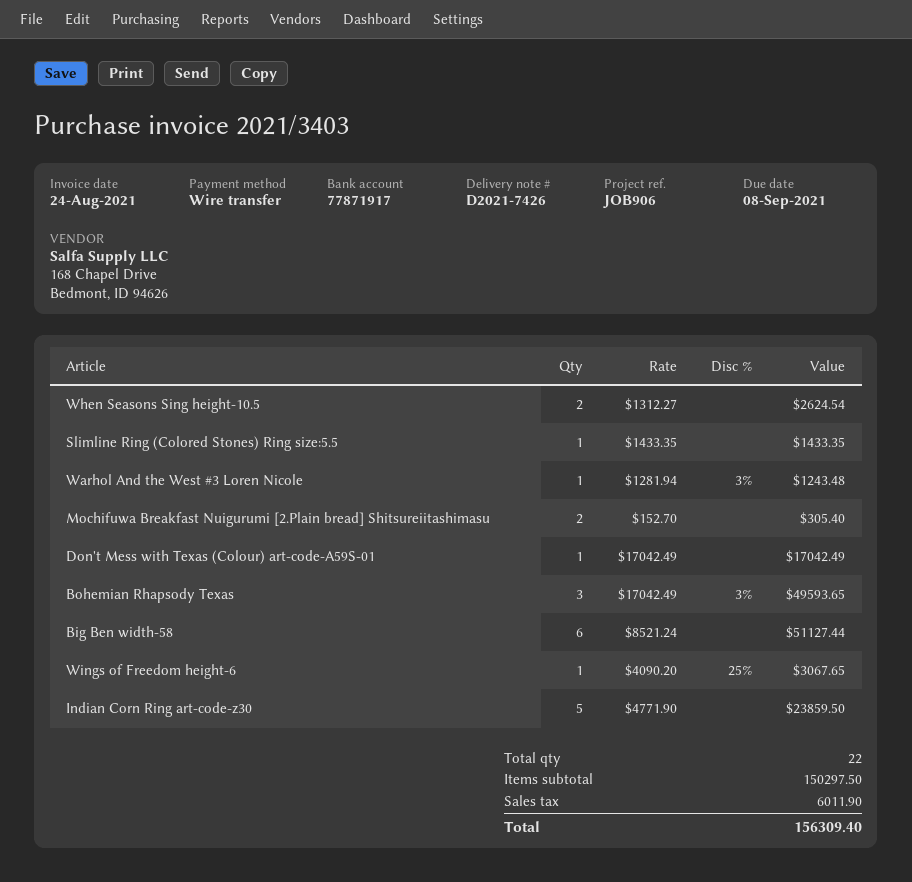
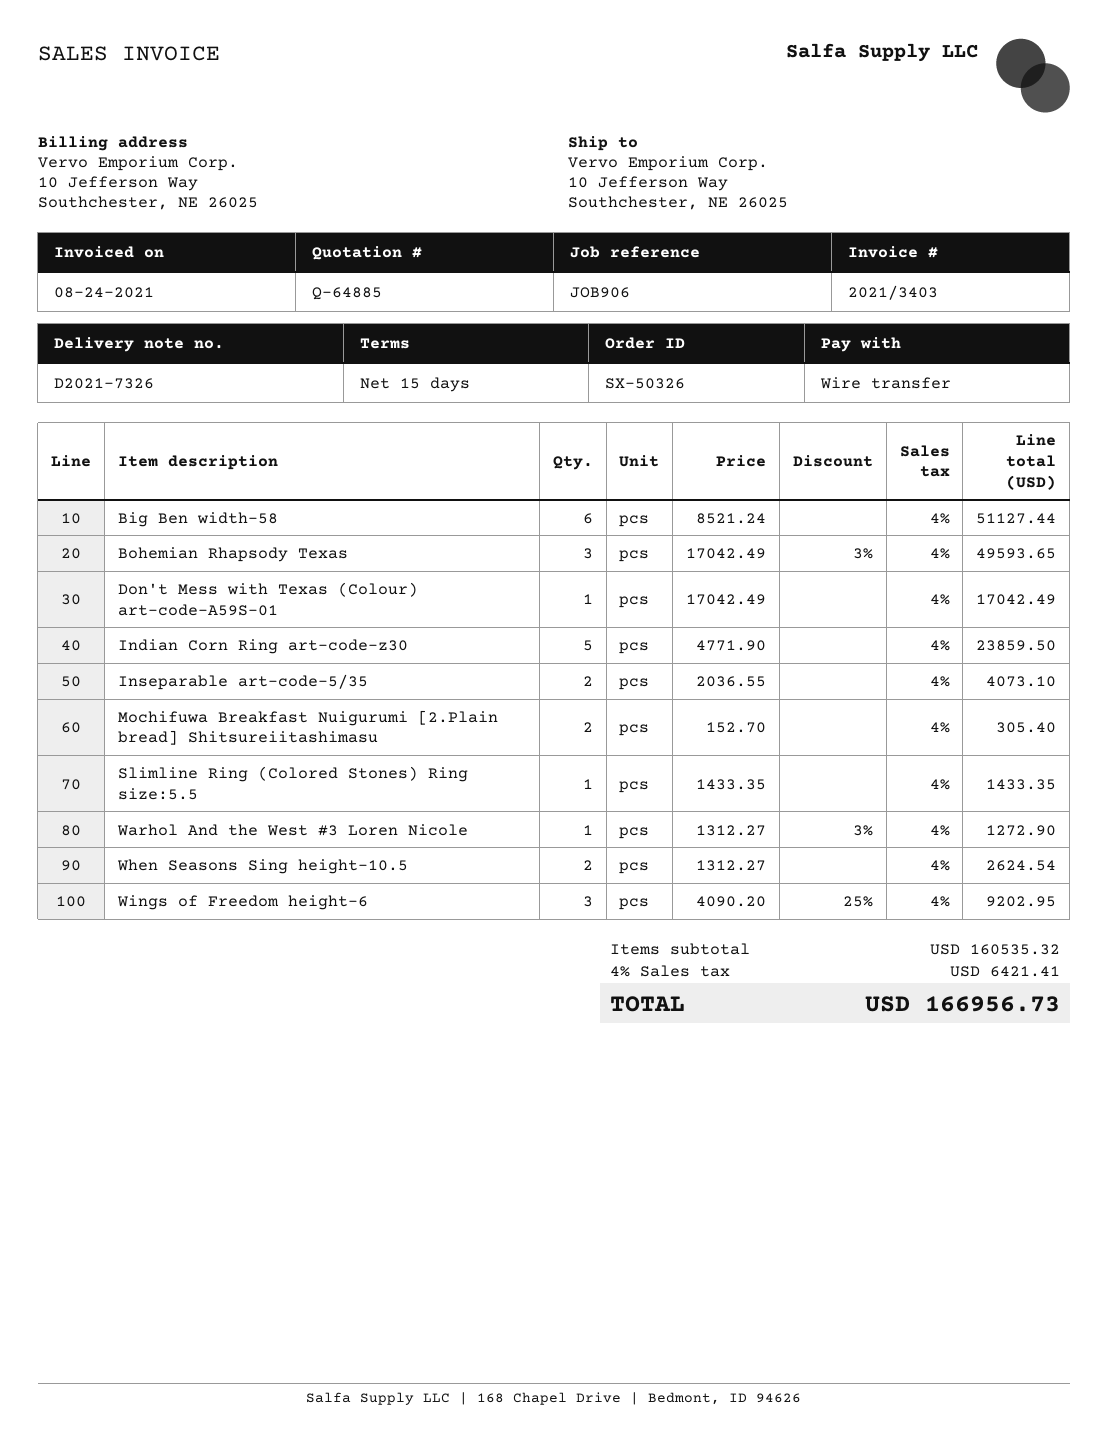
delivery note number: D2021-7426 -> D2021-7326
Warhol And the West #3 Loren Nicole: 1 x 1281.94 - 3% = 1243.48 -> 1 x 1312.27 - 3% = 1272.90
Wings of Freedom height-6: 1 x 4090.20 - 25% = 3067.65 -> 3 x 4090.20 - 25% = 9202.95
Inseparable art-code-5/35: none -> 2 x 2036.55 = 4073.10
subtotal: 150297.50 -> 160535.32
tax: 6011.90 -> 6421.41
total: 156309.40 -> 166956.73

